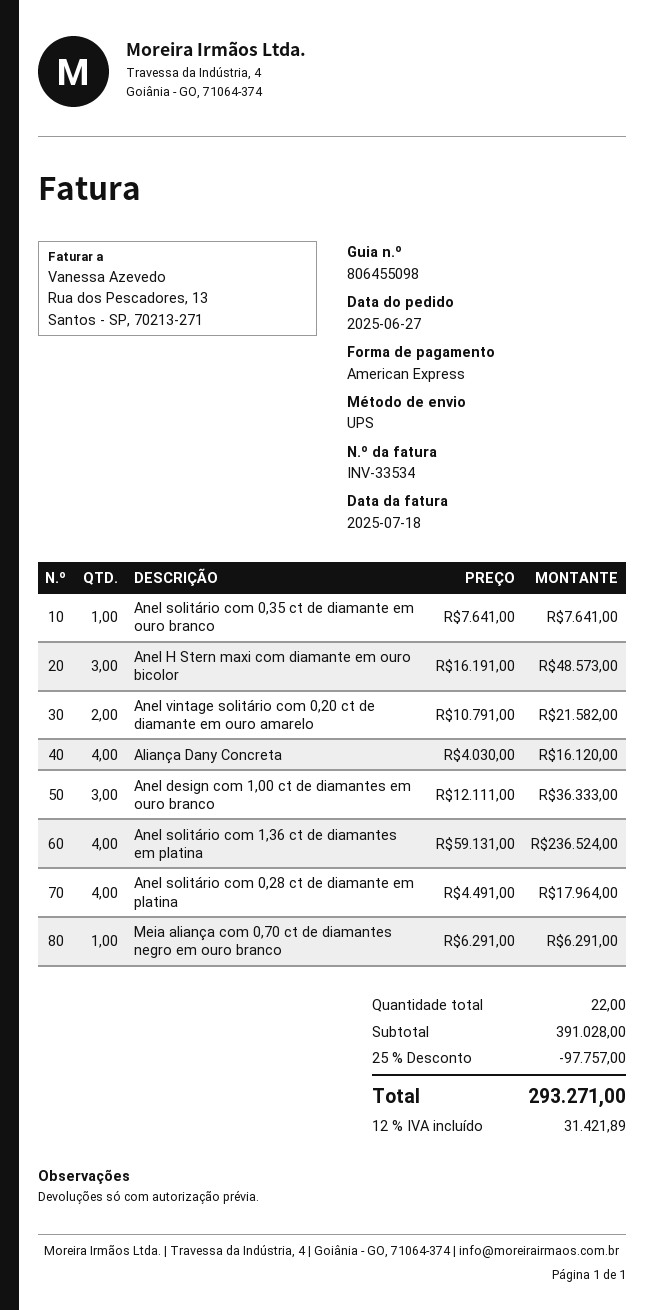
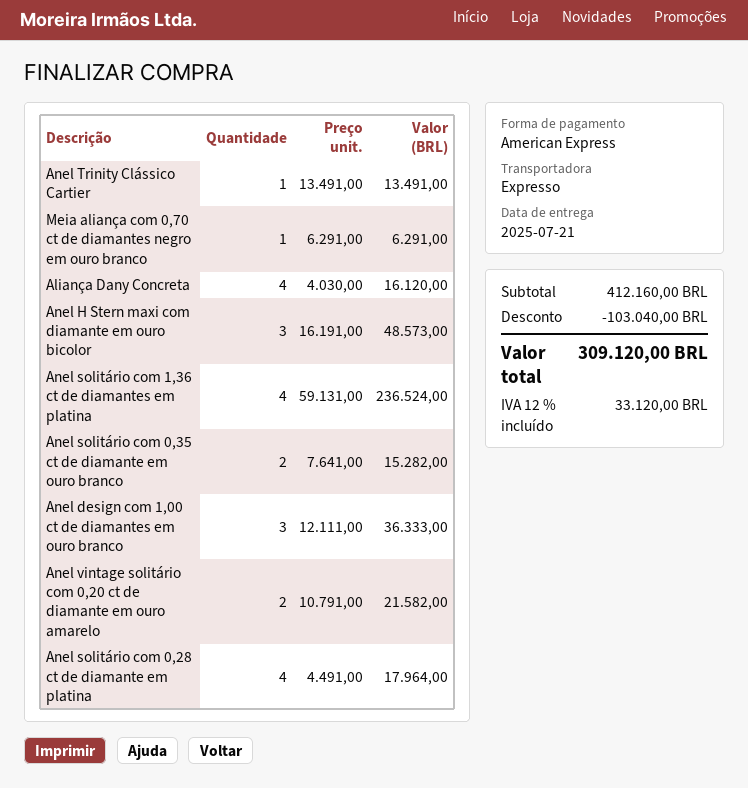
shipping method: UPS -> express
Anel solitário com 0,35 ct de diamante em ouro branco: 1 x 7641.00 = 7641.00 -> 2 x 7641.00 = 15282.00
Anel Trinity Clássico Cartier: none -> 1 x 13491.00 = 13491.00
subtotal: 391028.00 -> 412160.00
discount: 97757.00 -> 103040.00
tax: 12% = 31421.89 -> 12% = 33120.00
total: 293271.00 -> 309120.00

